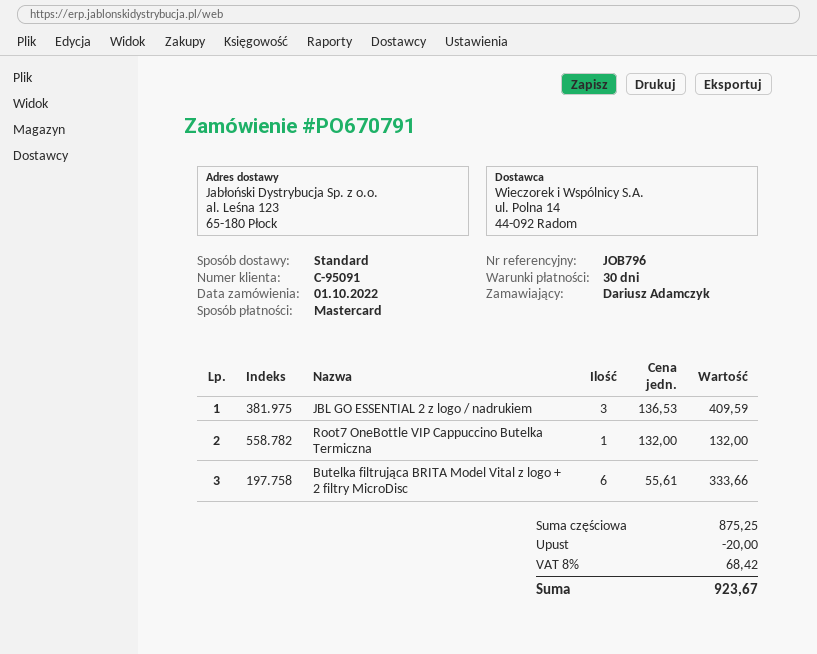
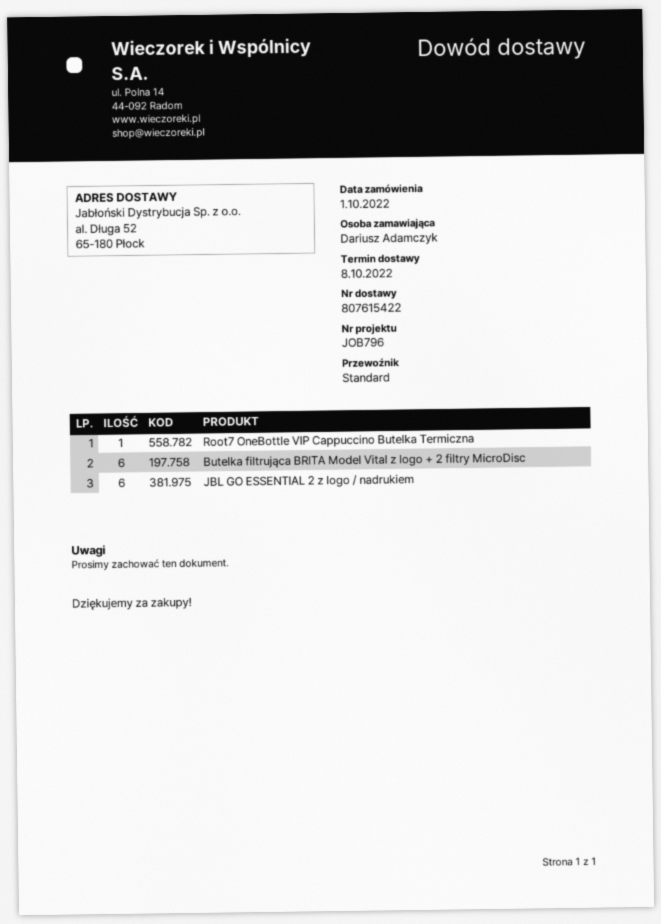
ship to: al. Leśna 123, 65-180 Płock -> al. Długa 52, 65-180 Płock
JBL GO ESSENTIAL 2 z logo / nadrukiem: 3 -> 6

